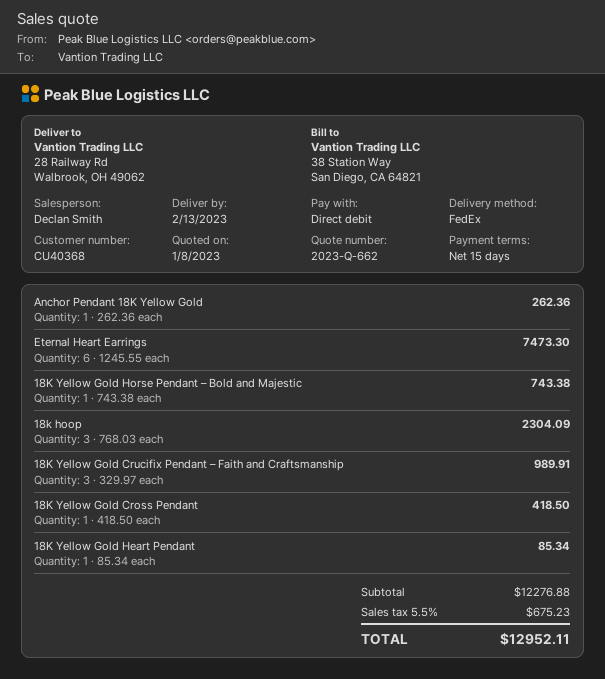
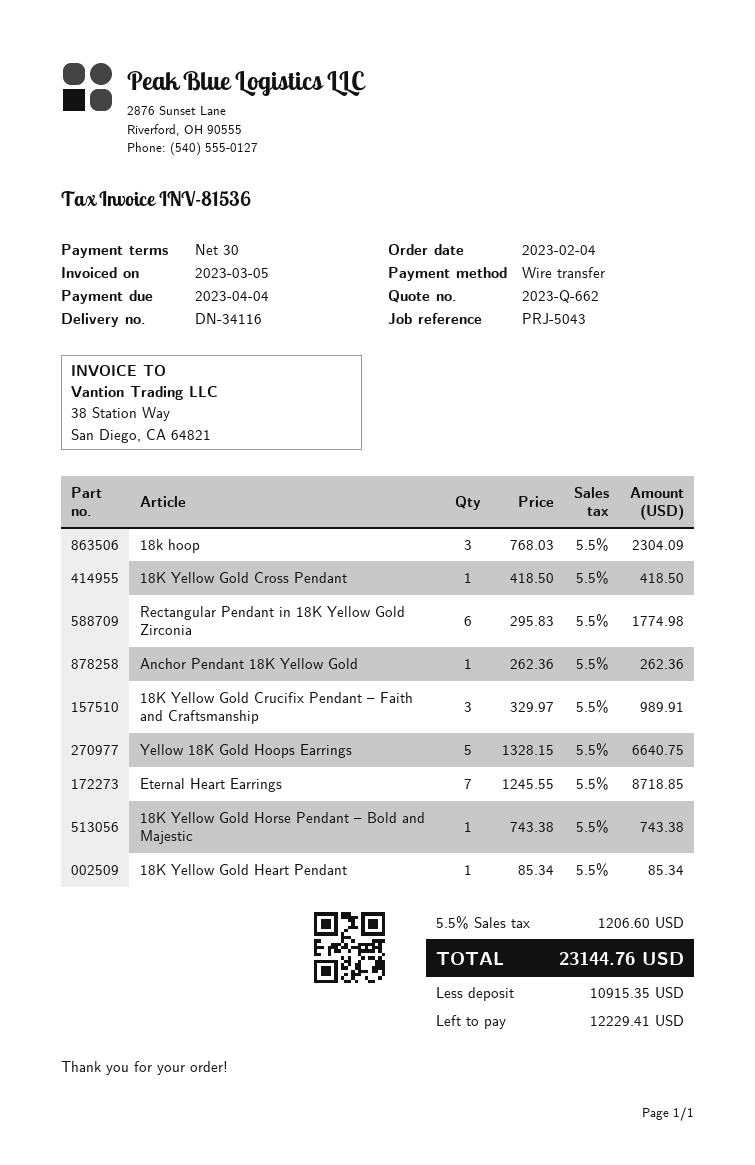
payment terms: 15 days -> 30 days
payment method: direct debit -> bank transfer
Eternal Heart Earrings: 6 x 1245.55 = 7473.30 -> 7 x 1245.55 = 8718.85
Rectangular Pendant in 18K Yellow Gold Zirconia: none -> 6 x 295.83 = 1774.98
Yellow 18K Gold Hoops Earrings: none -> 5 x 1328.15 = 6640.75
tax: 5.5% = 675.23 -> 5.5% = 1206.60
total: 12952.11 -> 23144.76

